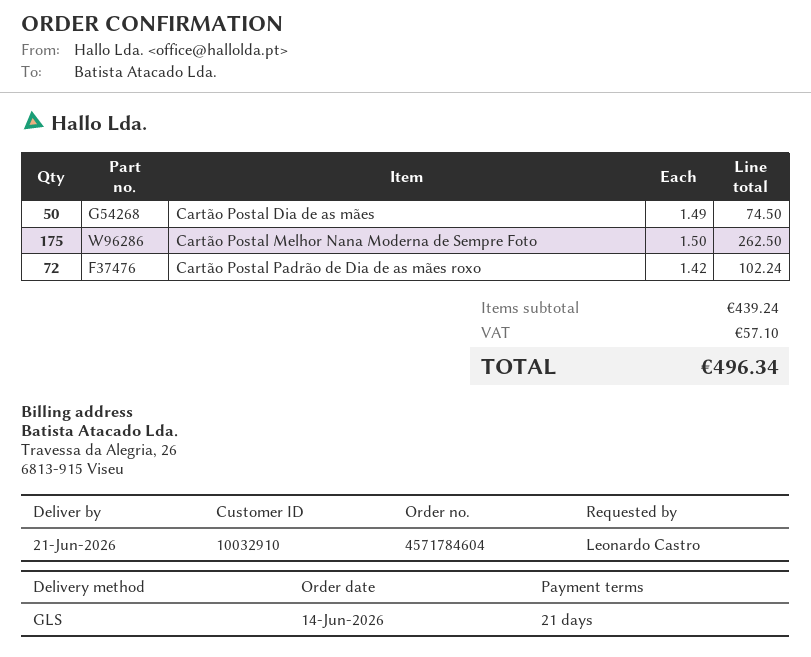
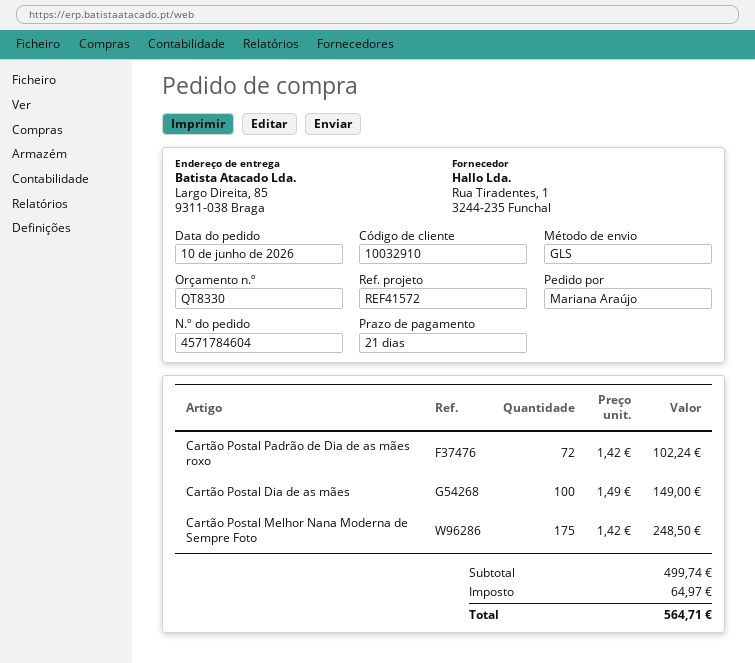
order date: 2026-06-14 -> 2026-06-10
ordered by: Leonardo Castro -> Mariana Araújo
Cartão Postal Dia de as mães: 50 x 1.49 = 74.50 -> 100 x 1.49 = 149.00
Cartão Postal Melhor Nana Moderna de Sempre Foto: 175 x 1.50 = 262.50 -> 175 x 1.42 = 248.50
subtotal: 439.24 -> 499.74
tax: 57.10 -> 64.97
total: 496.34 -> 564.71

